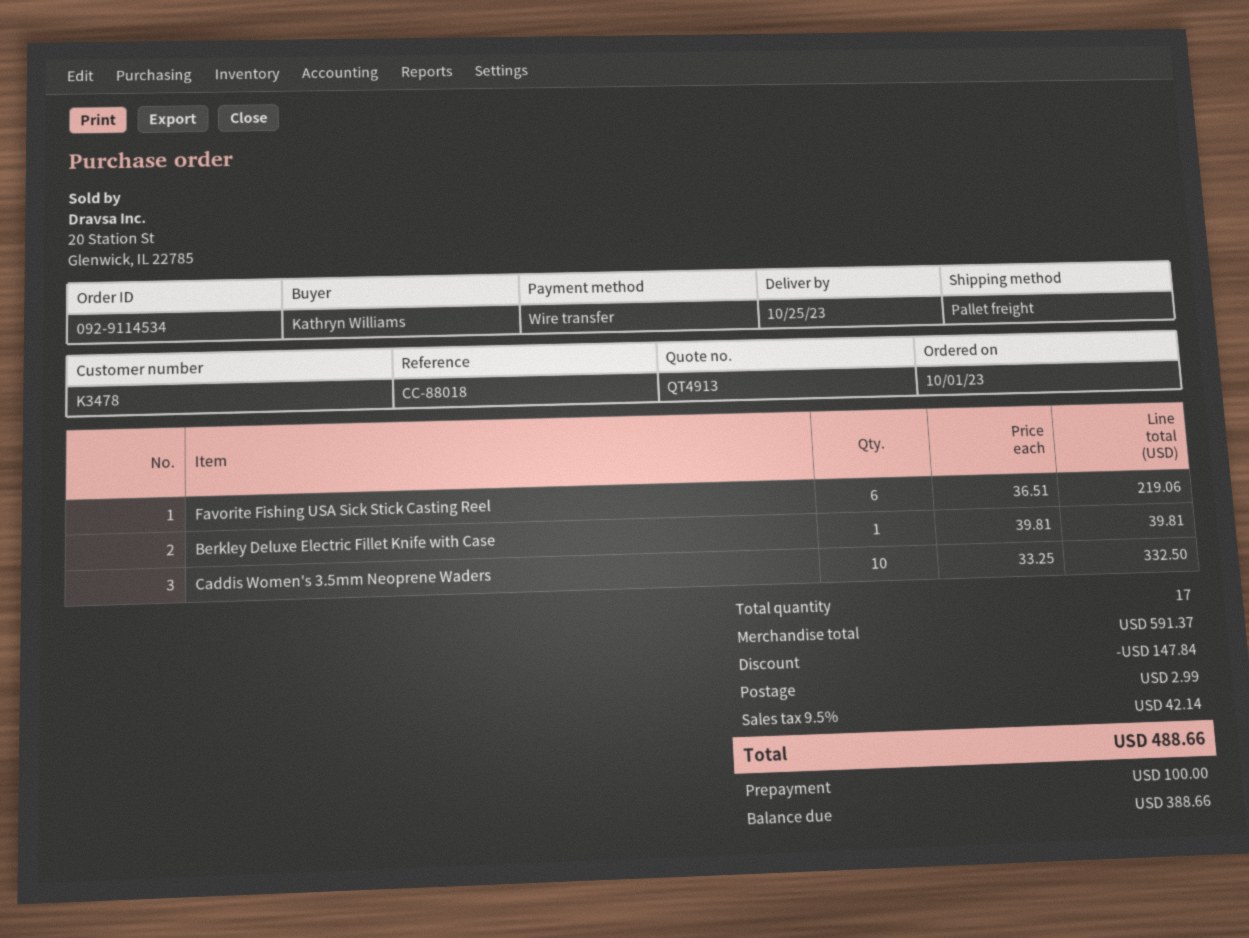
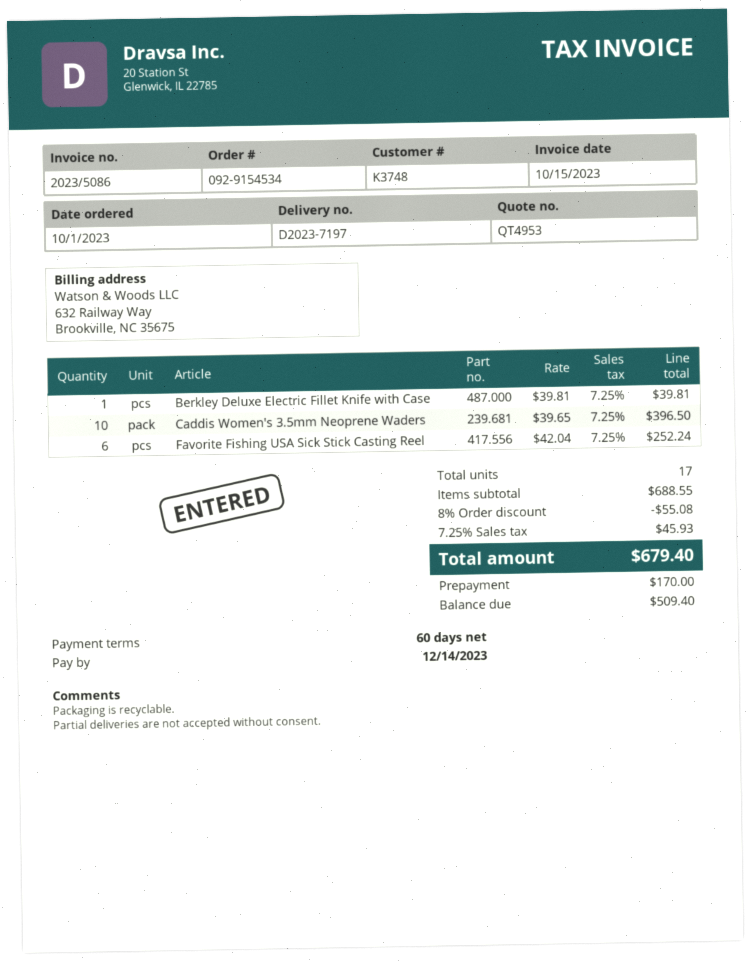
quote number: QT4913 -> QT4953
order number: 092-9114534 -> 092-9154534
customer number: K3478 -> K3748
Favorite Fishing USA Sick Stick Casting Reel: 6 x 36.51 = 219.06 -> 6 x 42.04 = 252.24
Caddis Women's 3.5mm Neoprene Waders: 10 x 33.25 = 332.50 -> 10 x 39.65 = 396.50
subtotal: 591.37 -> 688.55
discount: 147.84 -> 55.08
shipping: 2.99 -> none
tax: 9.5% = 42.14 -> 7.25% = 45.93
total: 488.66 -> 679.40
deposit: 100.00 -> 170.00
balance: 388.66 -> 509.40

